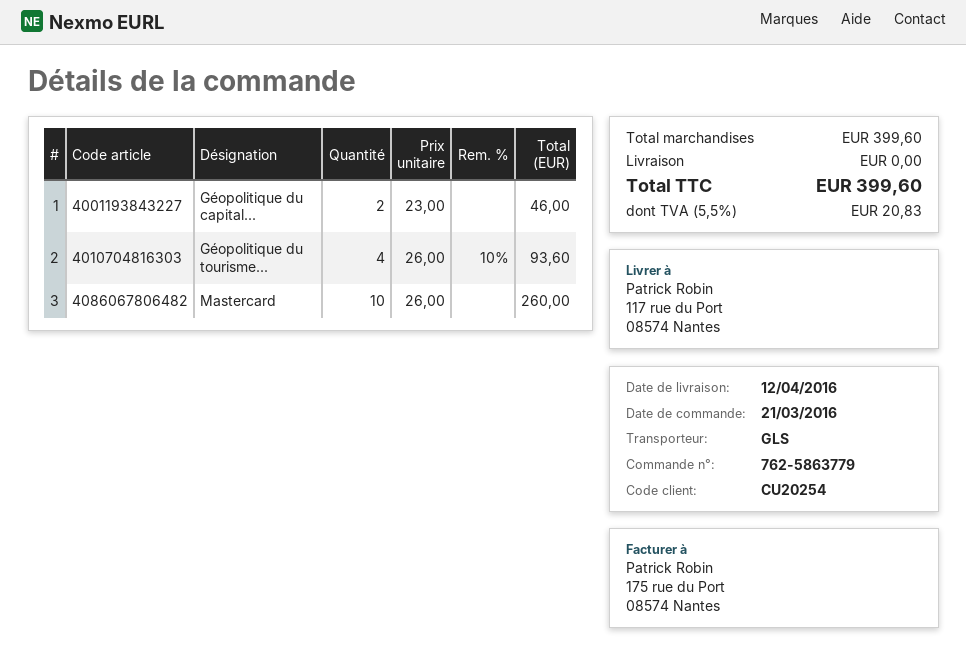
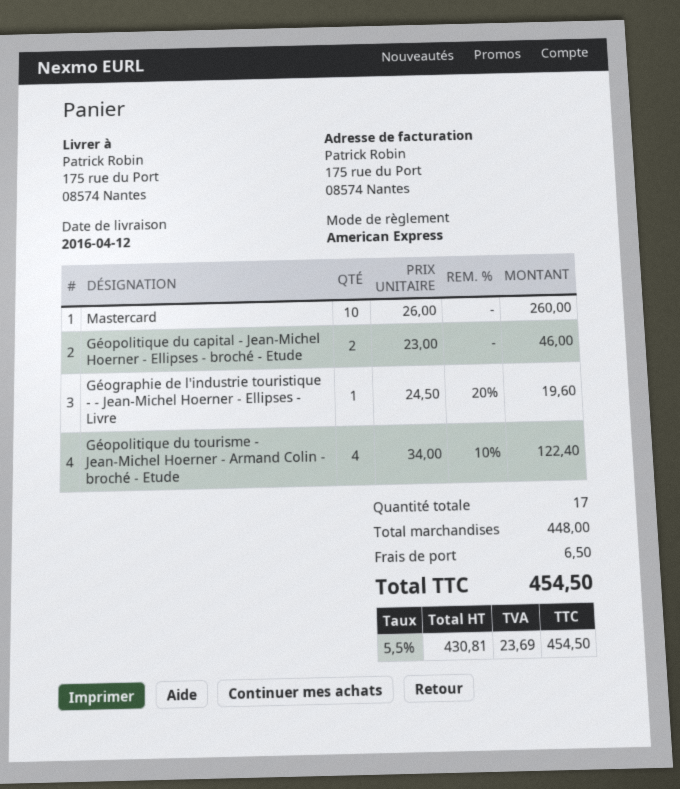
ship to: 117 rue du Port, 08574 Nantes -> 175 rue du Port, 08574 Nantes
Géopolitique du tourisme...: 4 x 26.00 - 10% = 93.60 -> 4 x 34.00 - 10% = 122.40
Géographie de l'industrie touristique - - Jean-Michel Hoerner - Ellipses - Livre: none -> 1 x 24.50 - 20% = 19.60
subtotal: 399.60 -> 448.00
shipping: 0.00 -> 6.50
tax: 5.5% = 20.83 -> 5.5% = 23.69
total: 399.60 -> 454.50

